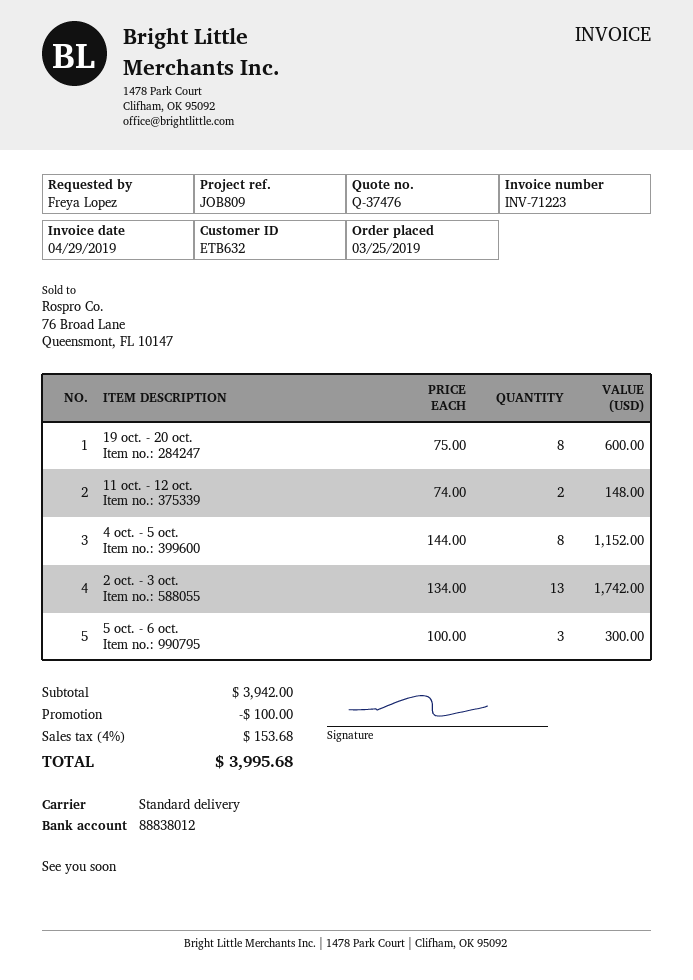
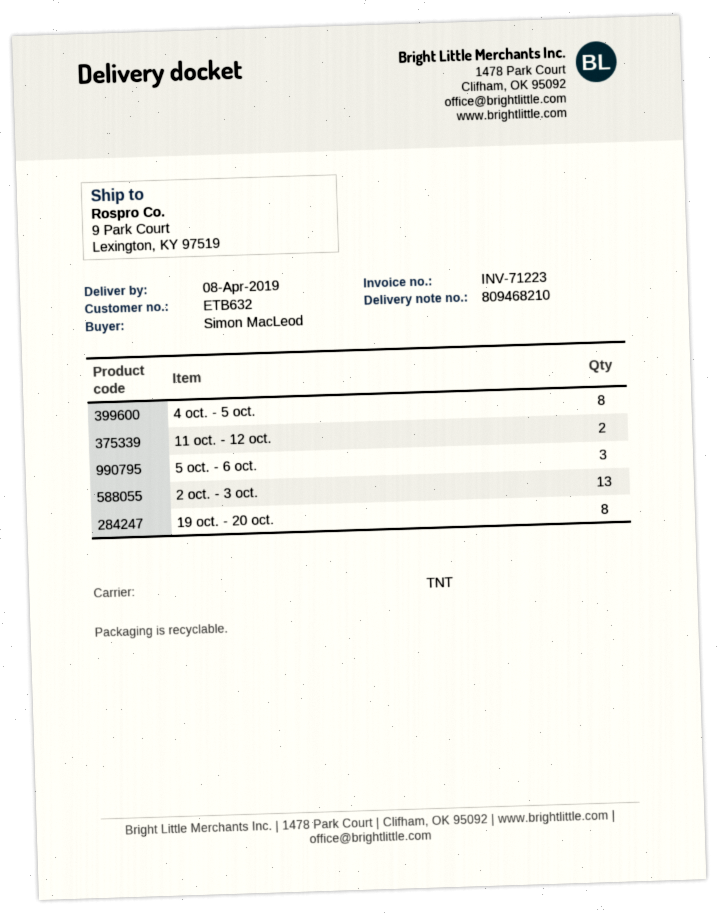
ordered by: Freya Lopez -> Simon MacLeod
shipping method: standard -> TNT

